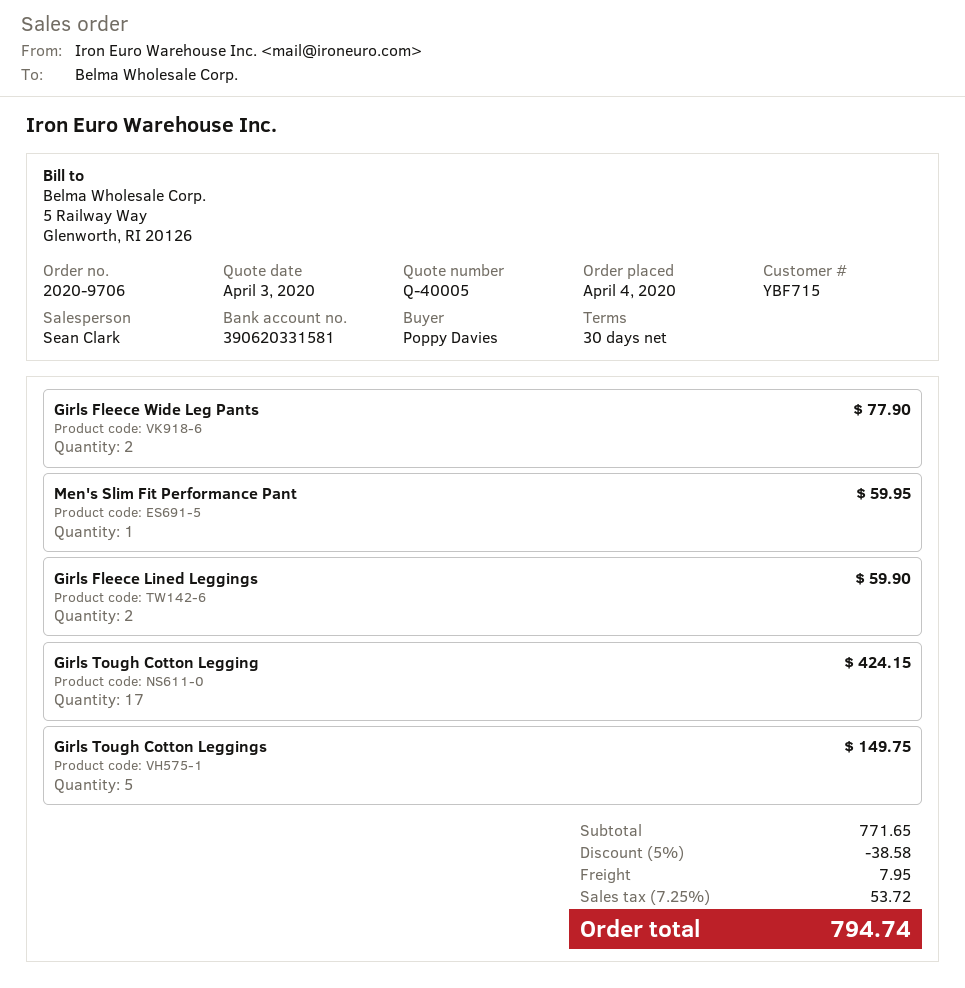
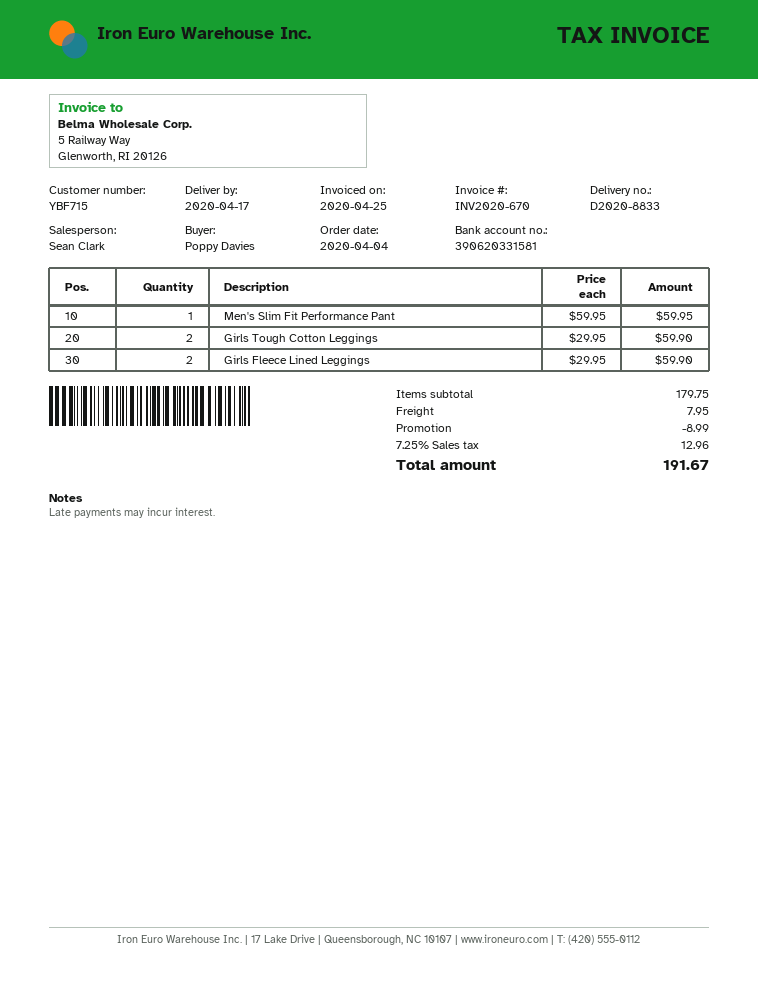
Girls Fleece Wide Leg Pants: 2 for 77.90 -> none
Girls Tough Cotton Legging: 17 for 424.15 -> none
Girls Tough Cotton Leggings: 5 for 149.75 -> 2 for 59.90
subtotal: 771.65 -> 179.75
discount: 38.58 -> 8.99
tax: 7.25% = 53.72 -> 7.25% = 12.96
total: 794.74 -> 191.67

